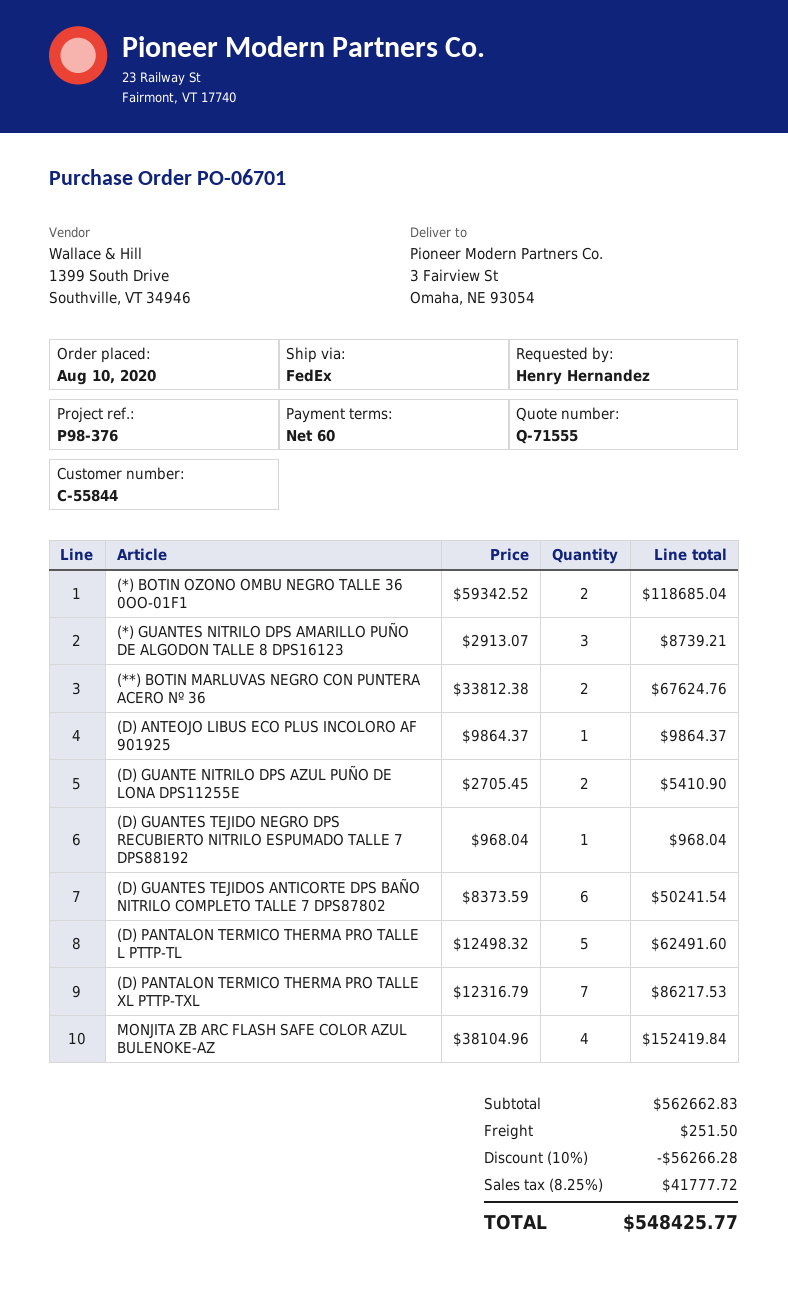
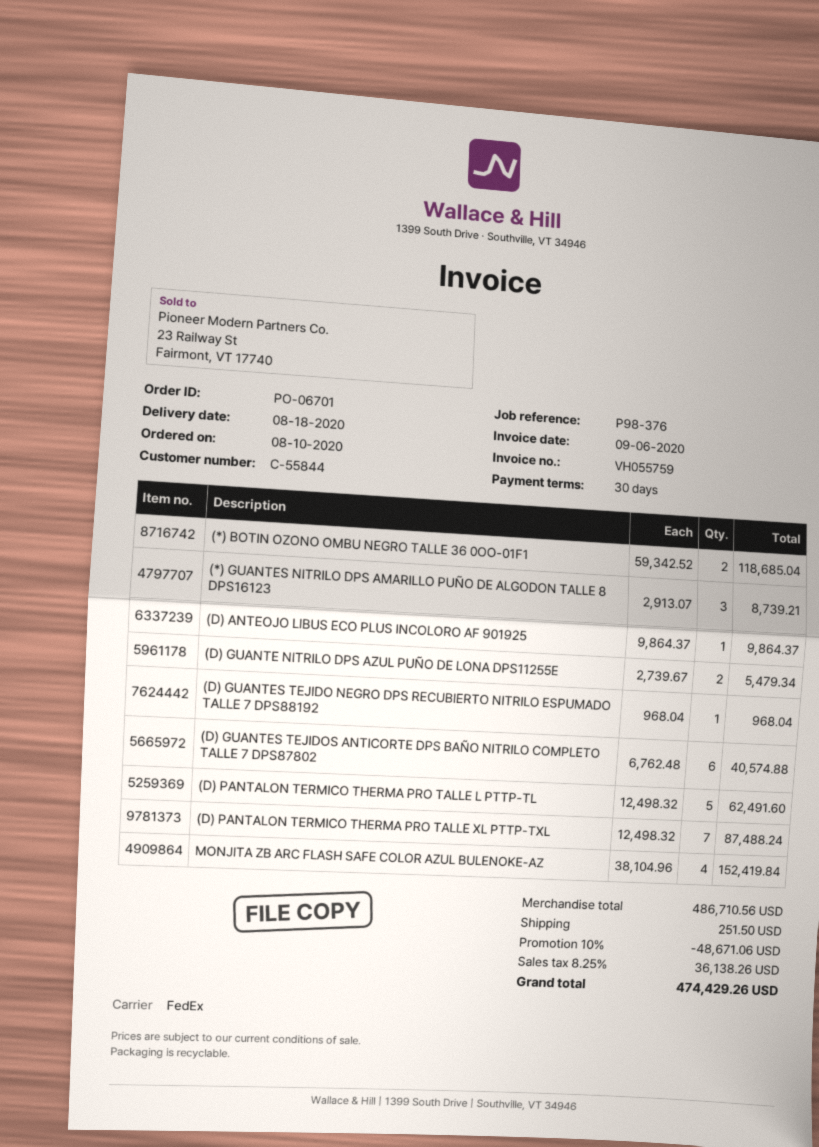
payment terms: 60 days -> 30 days
(**) BOTIN MARLUVAS NEGRO CON PUNTERA ACERO Nº 36: 2 x 33812.38 = 67624.76 -> none
(D) GUANTE NITRILO DPS AZUL PUÑO DE LONA DPS11255E: 2 x 2705.45 = 5410.90 -> 2 x 2739.67 = 5479.34
(D) GUANTES TEJIDOS ANTICORTE DPS BAÑO NITRILO COMPLETO TALLE 7 DPS87802: 6 x 8373.59 = 50241.54 -> 6 x 6762.48 = 40574.88
(D) PANTALON TERMICO THERMA PRO TALLE XL PTTP-TXL: 7 x 12316.79 = 86217.53 -> 7 x 12498.32 = 87488.24
subtotal: 562662.83 -> 486710.56
discount: 10% = 56266.28 -> 10% = 48671.06
tax: 8.25% = 41777.72 -> 8.25% = 36138.26
total: 548425.77 -> 474429.26

